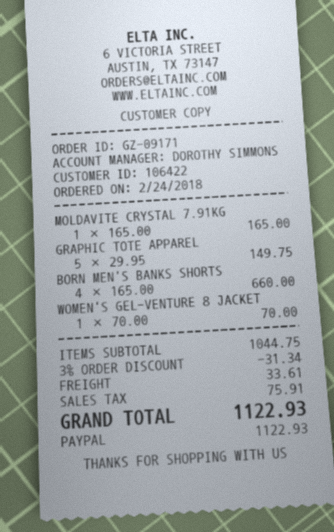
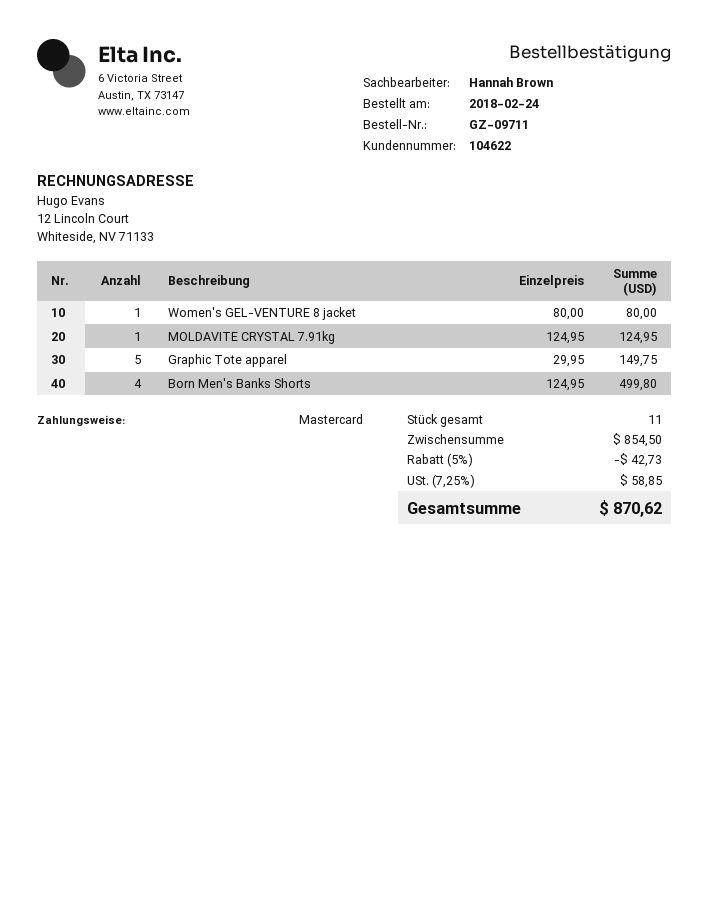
order number: GZ-09171 -> GZ-09711
customer number: 106422 -> 104622
sales rep: DOROTHY SIMMONS -> Hannah Brown
payment method: PayPal -> Mastercard
MOLDAVITE CRYSTAL 7.91KG: 1 x 165.00 = 165.00 -> 1 x 124.95 = 124.95
BORN MEN'S BANKS SHORTS: 4 x 165.00 = 660.00 -> 4 x 124.95 = 499.80
WOMEN'S GEL-VENTURE 8 JACKET: 1 x 70.00 = 70.00 -> 1 x 80.00 = 80.00
subtotal: 1044.75 -> 854.50
discount: 3% = 31.34 -> 5% = 42.73
shipping: 33.61 -> none
tax: 75.91 -> 58.85
total: 1122.93 -> 870.62

